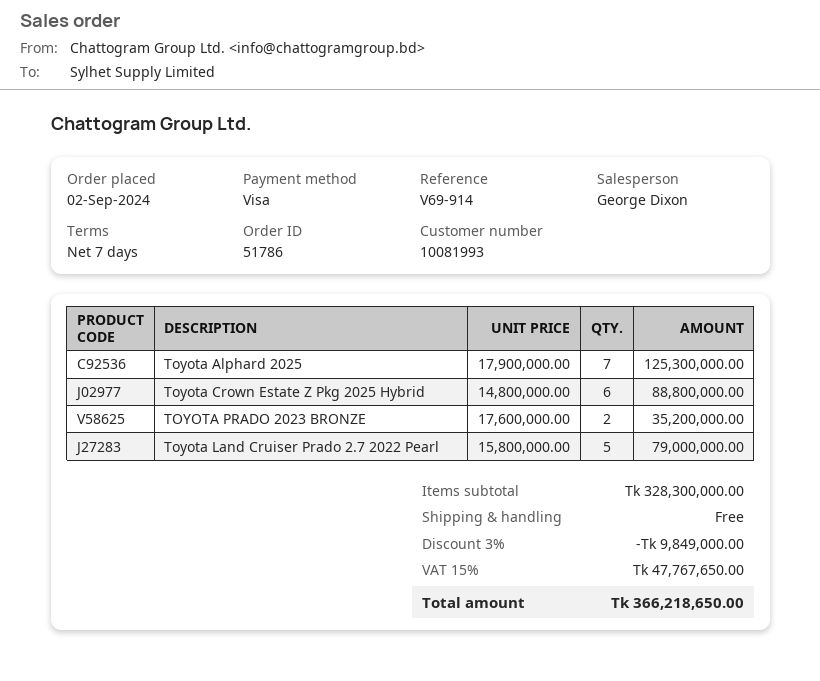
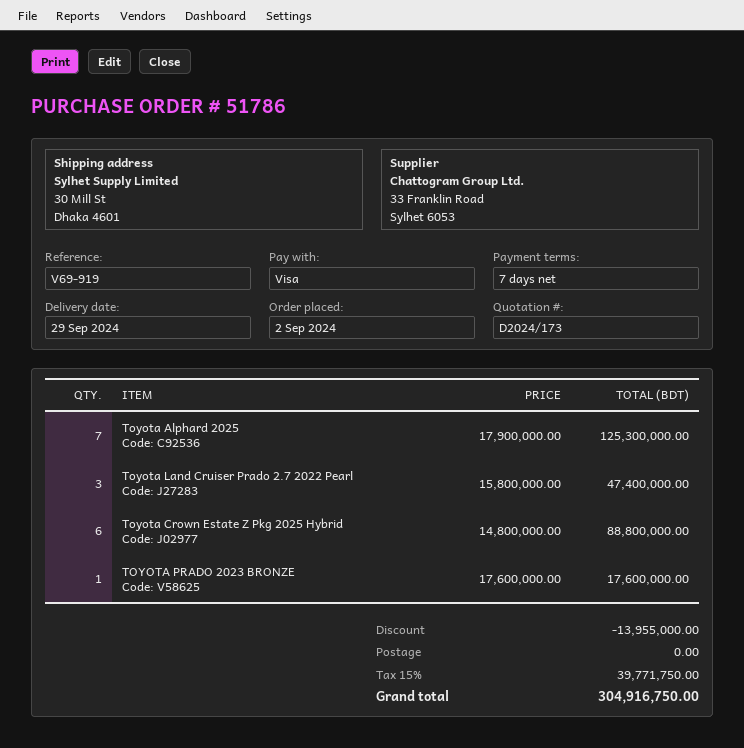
reference: V69-914 -> V69-919
TOYOTA PRADO 2023 BRONZE: 2 x 17600000.00 = 35200000.00 -> 1 x 17600000.00 = 17600000.00
Toyota Land Cruiser Prado 2.7 2022 Pearl: 5 x 15800000.00 = 79000000.00 -> 3 x 15800000.00 = 47400000.00
discount: 9849000.00 -> 13955000.00
tax: 15% = 47767650.00 -> 15% = 39771750.00
total: 366218650.00 -> 304916750.00

